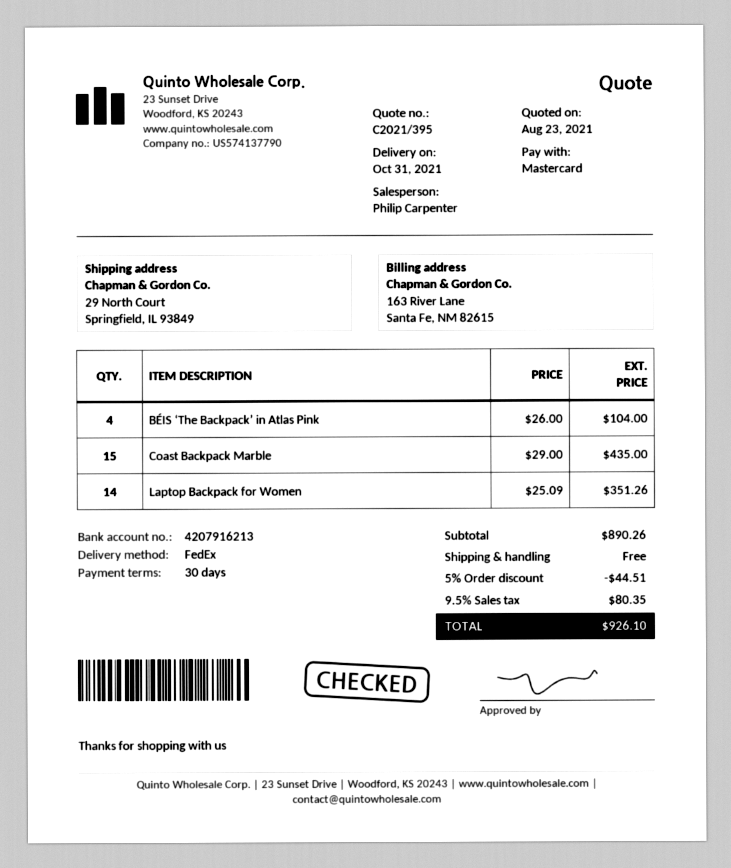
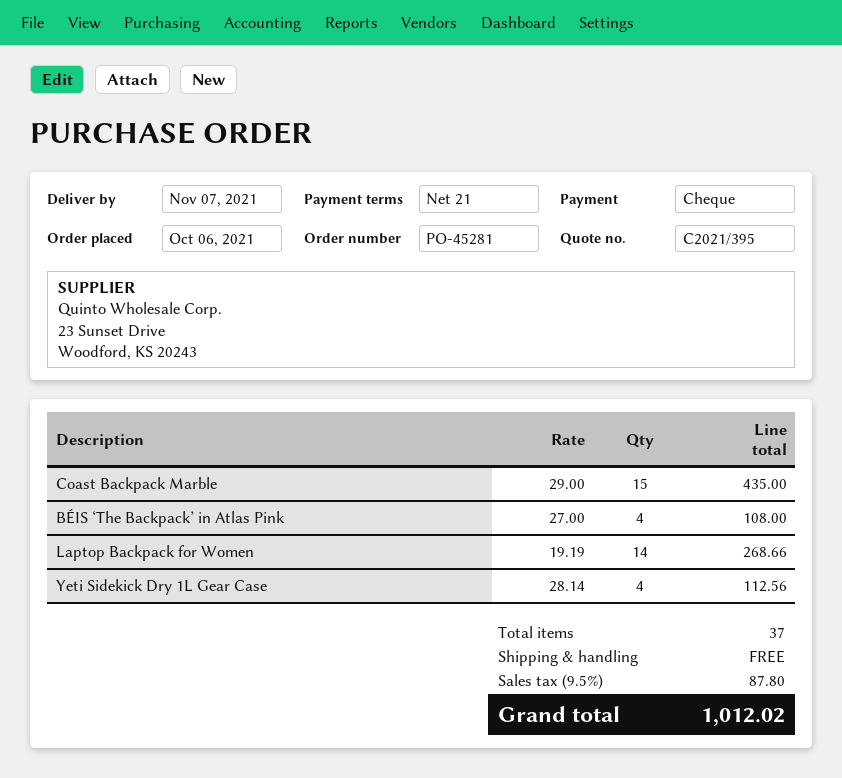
delivery date: 2021-10-31 -> 2021-11-07
payment terms: 30 days -> 21 days
payment method: Mastercard -> cheque
BÉIS ‘The Backpack’ in Atlas Pink: 4 x 26.00 = 104.00 -> 4 x 27.00 = 108.00
Laptop Backpack for Women: 14 x 25.09 = 351.26 -> 14 x 19.19 = 268.66
Yeti Sidekick Dry 1L Gear Case: none -> 4 x 28.14 = 112.56
discount: 5% = 44.51 -> none
tax: 9.5% = 80.35 -> 9.5% = 87.80
total: 926.10 -> 1012.02

